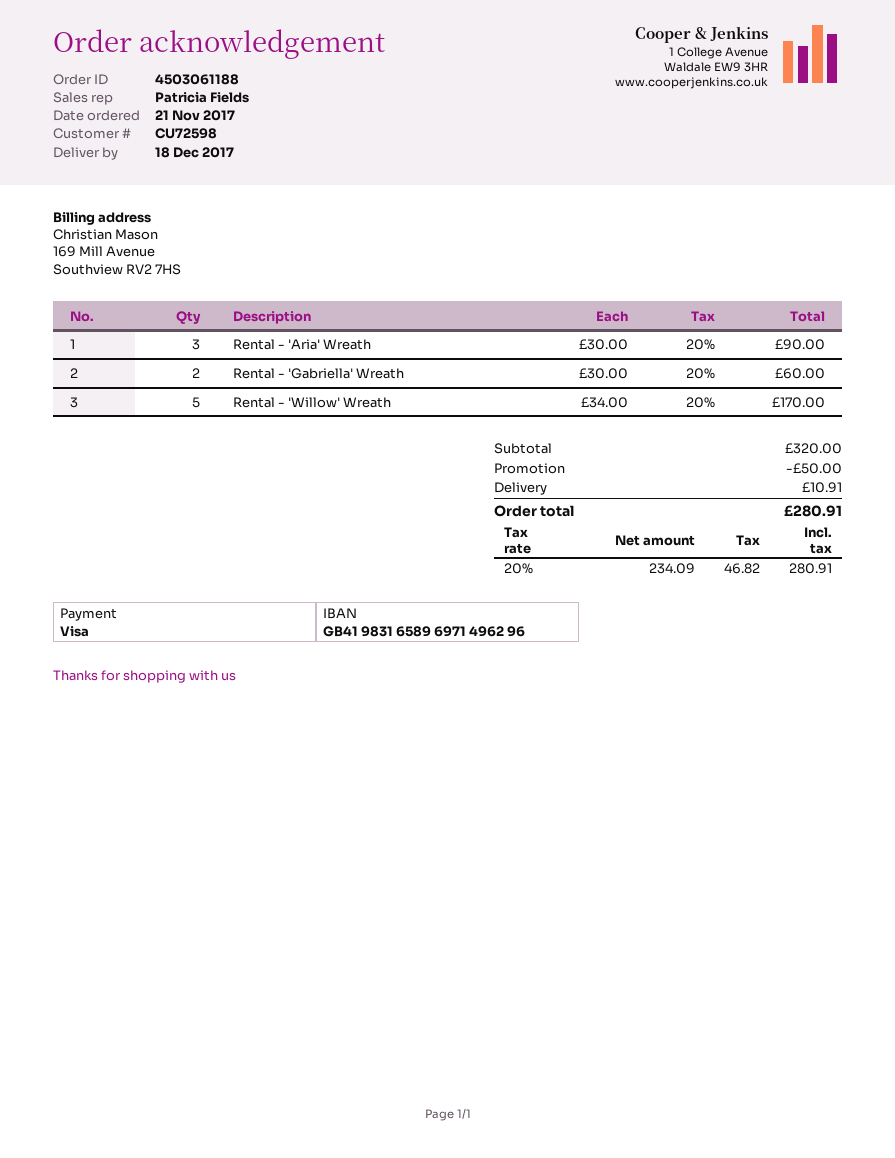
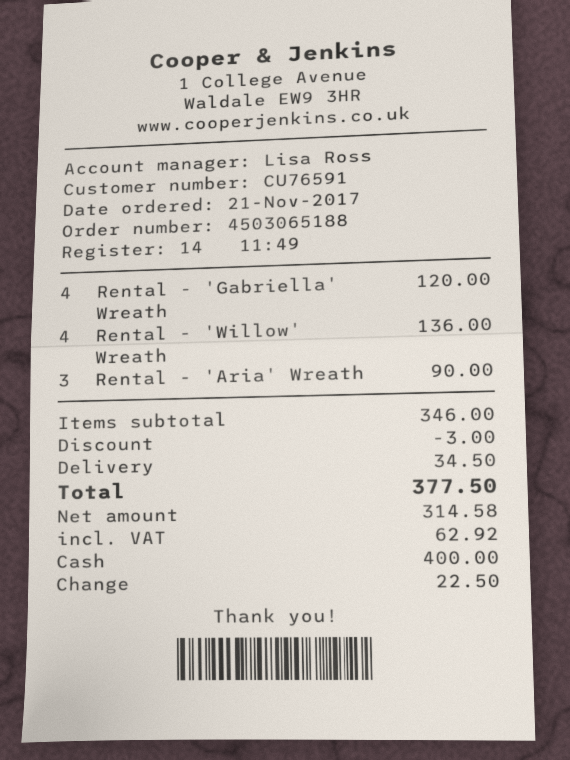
order number: 4503061188 -> 4503065188
customer number: CU72598 -> CU76591
sales rep: Patricia Fields -> Lisa Ross
payment method: Visa -> cash
Rental - 'Gabriella' Wreath: 2 for 60.00 -> 4 for 120.00
Rental - 'Willow' Wreath: 5 for 170.00 -> 4 for 136.00
subtotal: 320.00 -> 346.00
discount: 50.00 -> 3.00
shipping: 10.91 -> 34.50
net: 234.09 -> 314.58
tax: 46.82 -> 62.92
total: 280.91 -> 377.50

